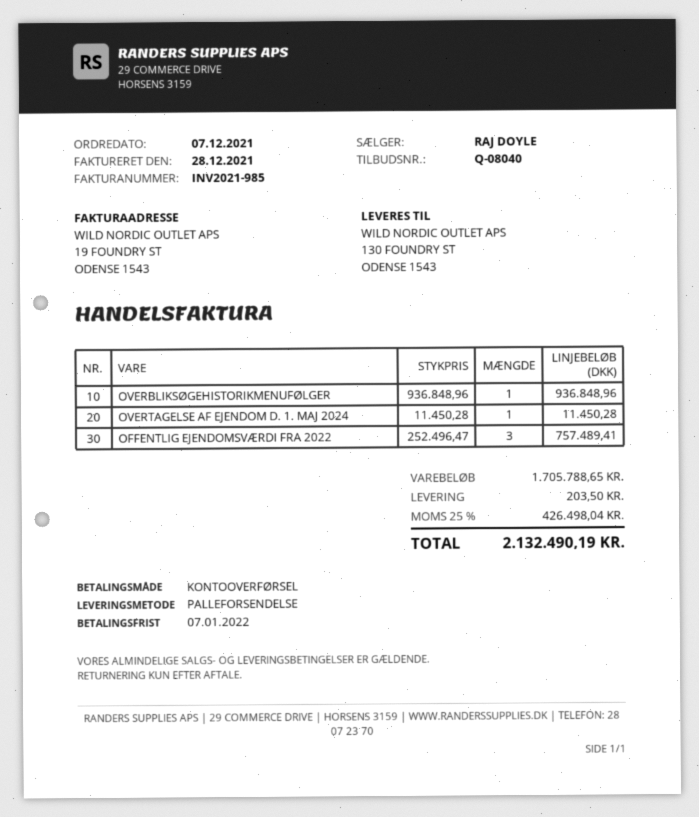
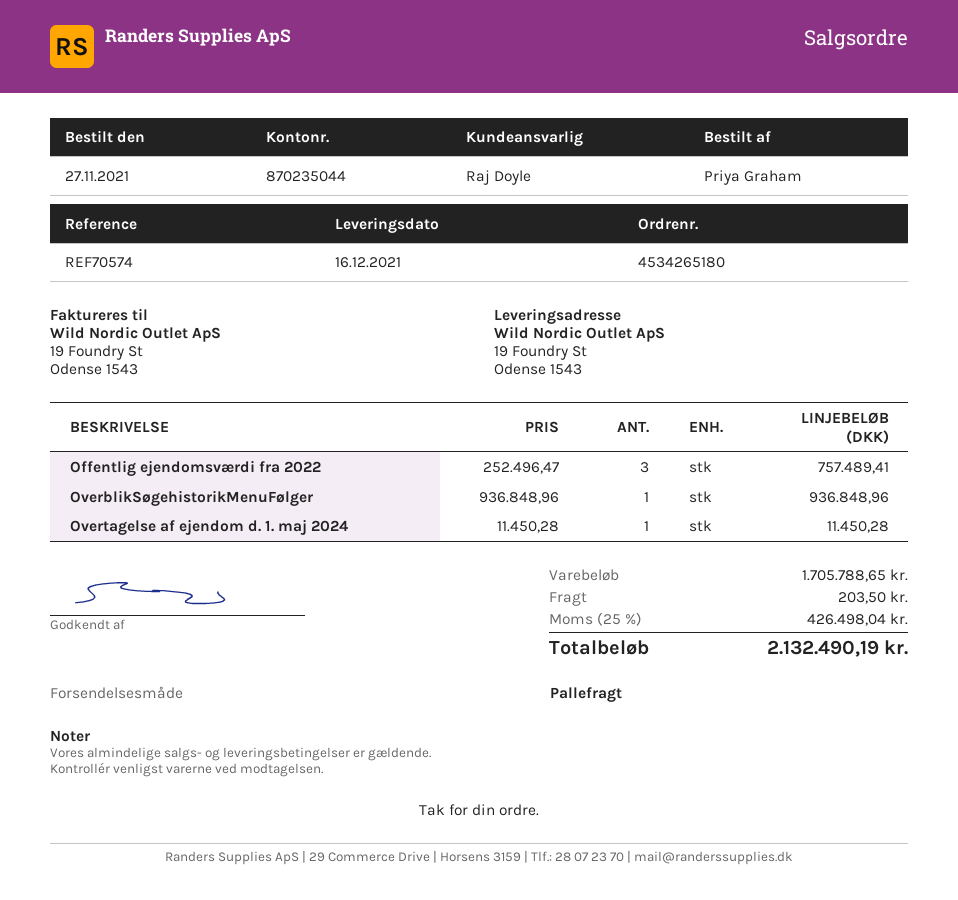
order date: 2021-12-07 -> 2021-11-27
ship to: 130 FOUNDRY ST, ODENSE 1543 -> 19 Foundry St, Odense 1543

